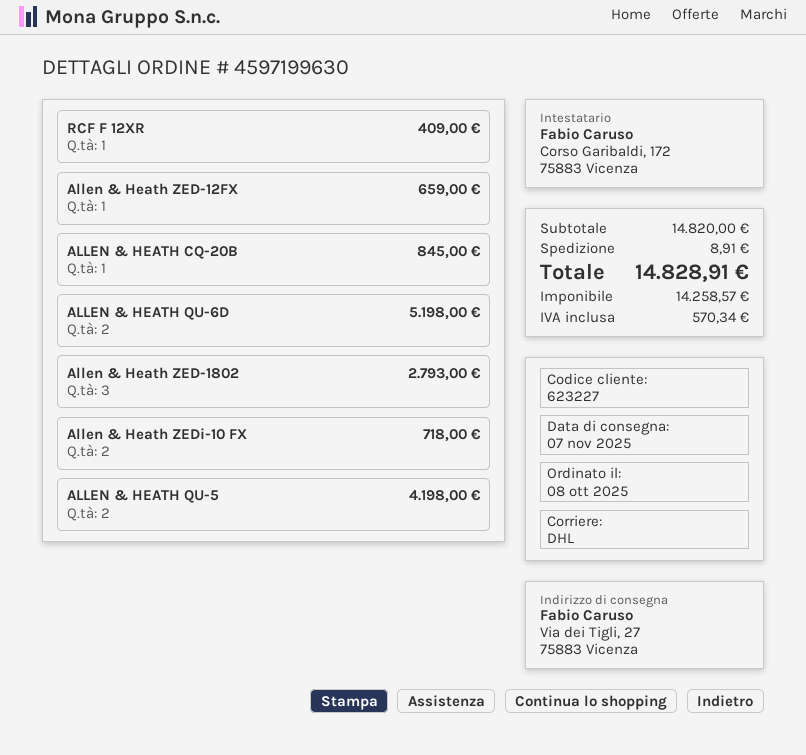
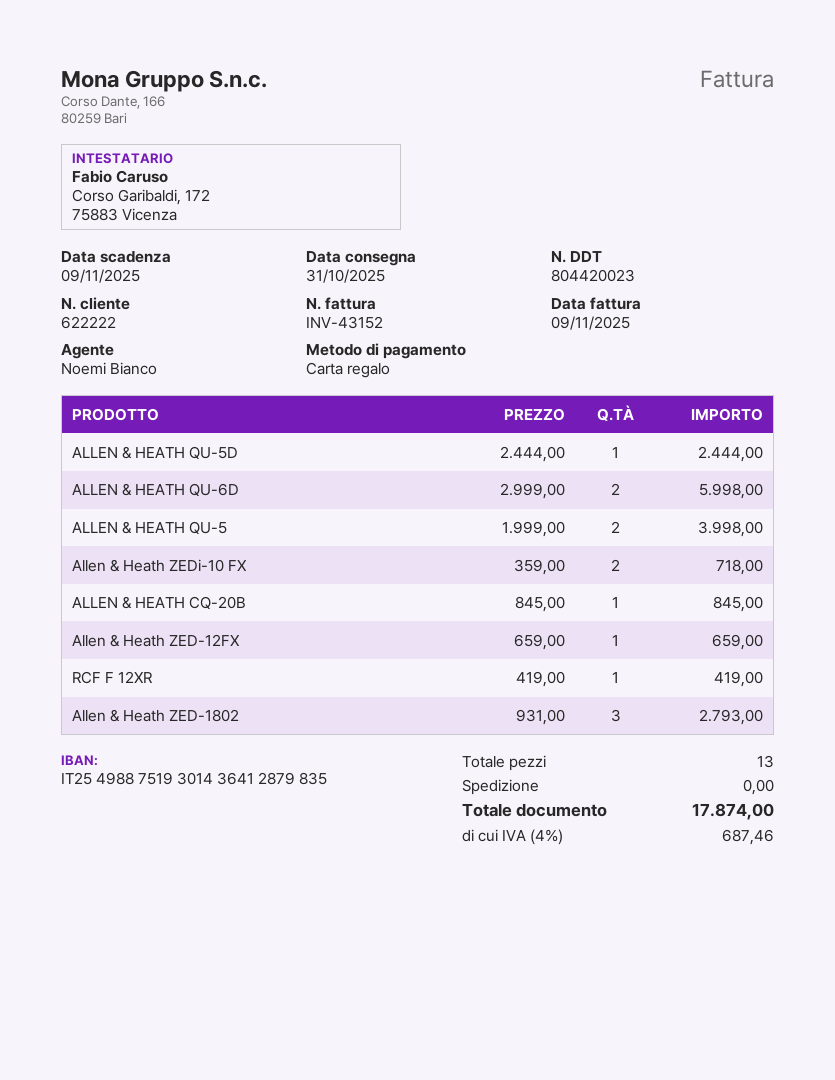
delivery date: 2025-11-07 -> 2025-10-31
customer number: 623227 -> 622222
RCF F 12XR: 1 for 409.00 -> 1 for 419.00
ALLEN & HEATH QU-6D: 2 for 5198.00 -> 2 for 5998.00
ALLEN & HEATH QU-5: 2 for 4198.00 -> 2 for 3998.00
ALLEN & HEATH QU-5D: none -> 1 for 2444.00
shipping: 8.91 -> 0.00
tax: 570.34 -> 687.46
total: 14828.91 -> 17874.00

